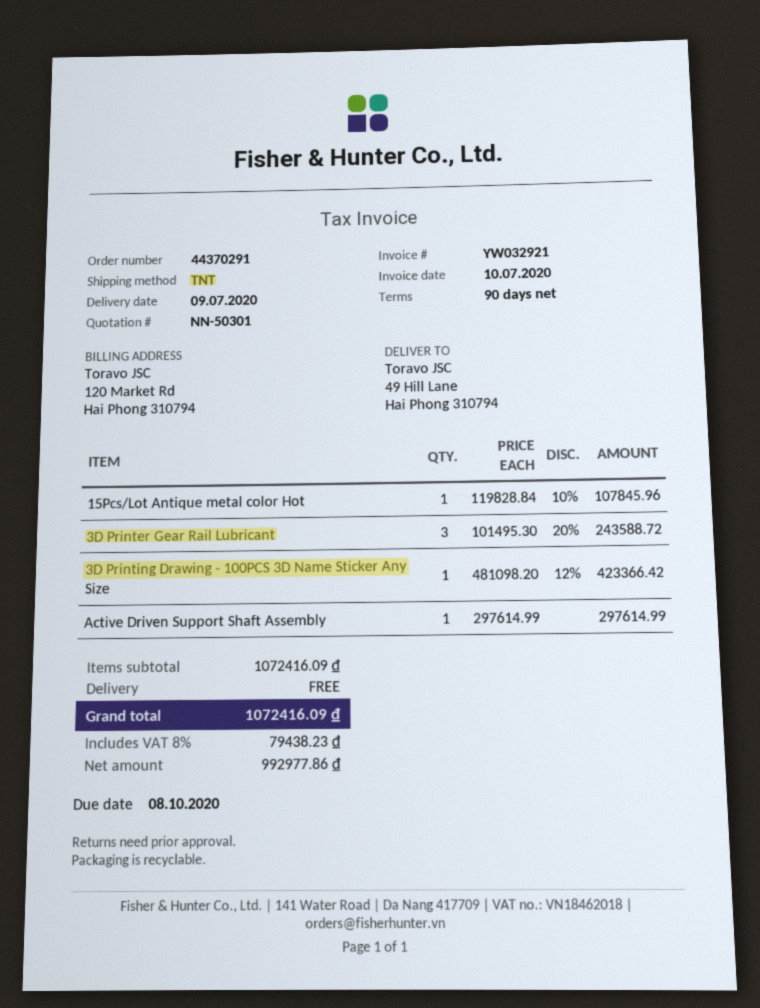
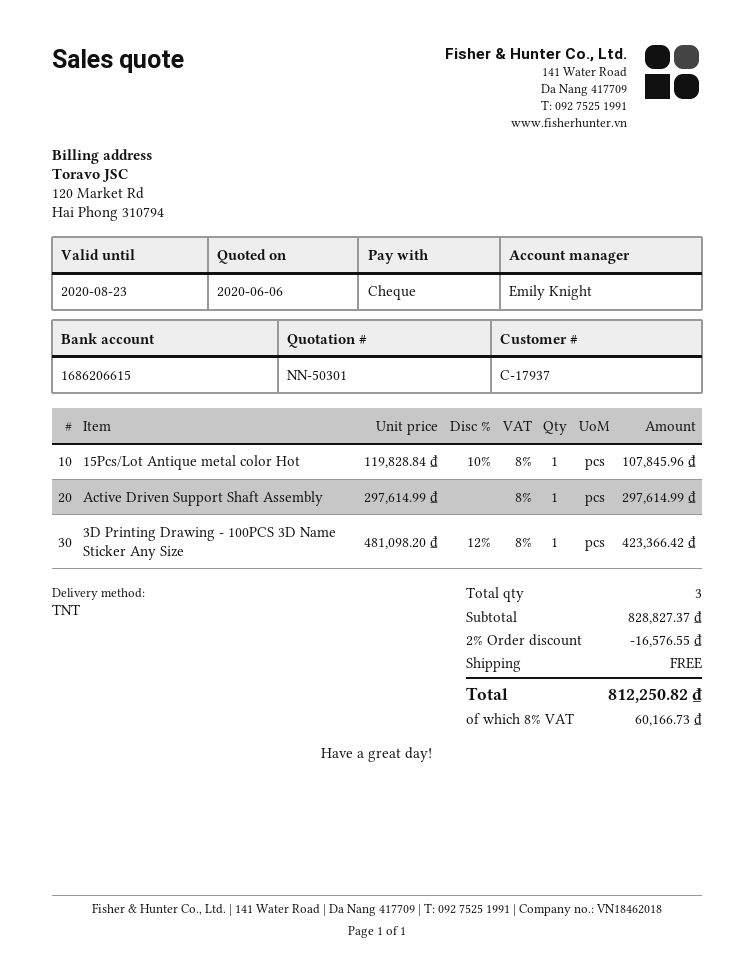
3D Printer Gear Rail Lubricant: 3 x 101495.30 - 20% = 243588.72 -> none
subtotal: 1072416.09 -> 828827.37
discount: none -> 2% = 16576.55
tax: 8% = 79438.23 -> 8% = 60166.73
total: 1072416.09 -> 812250.82

